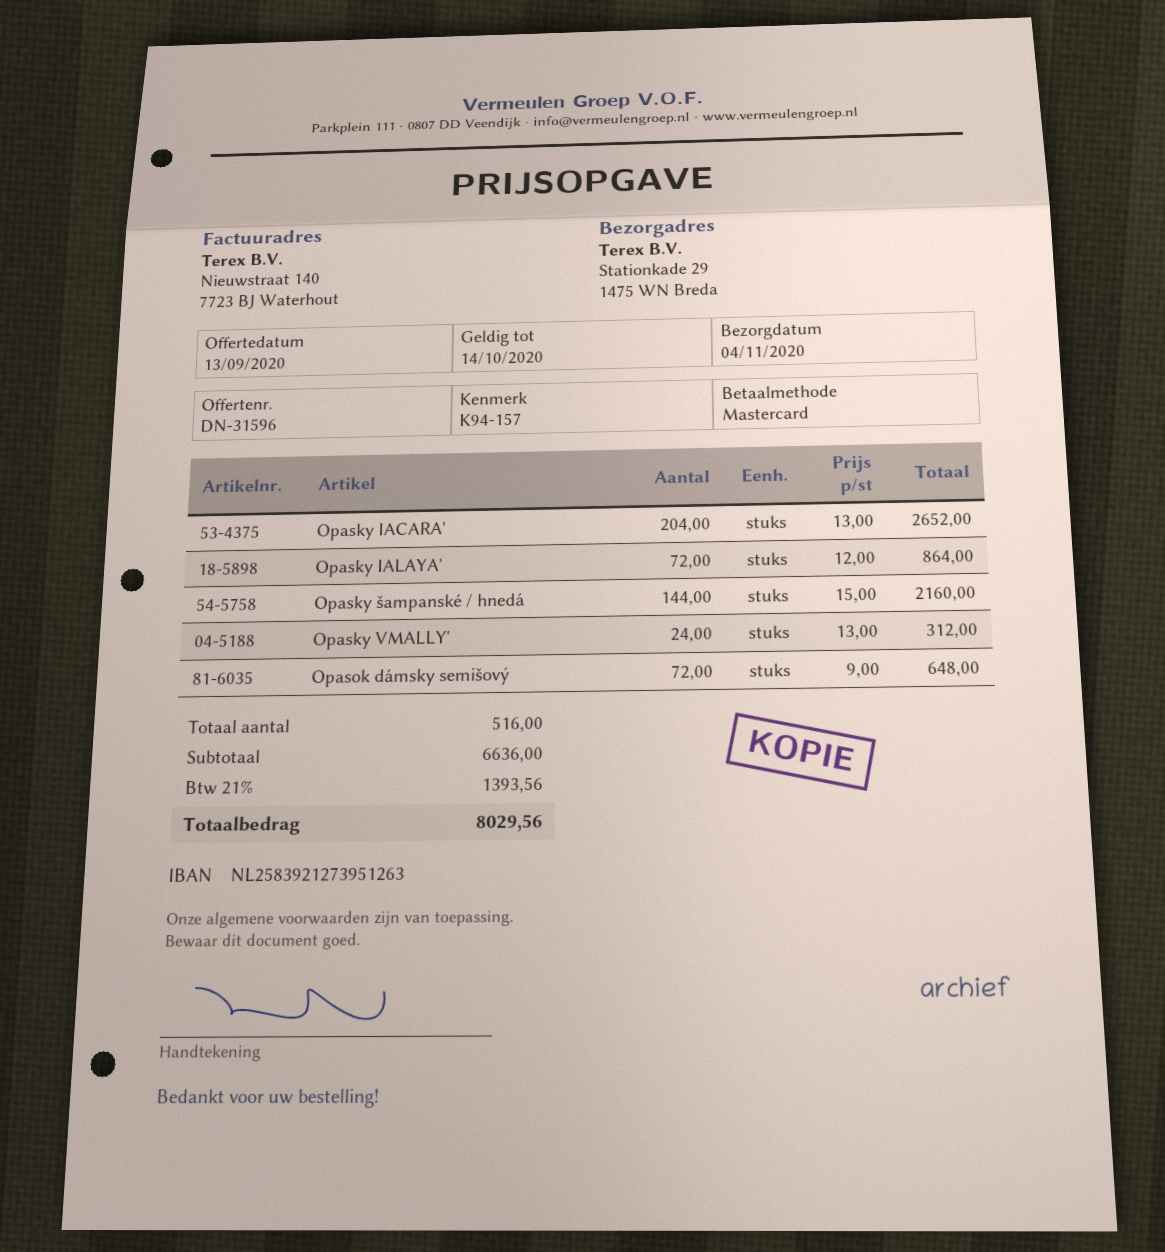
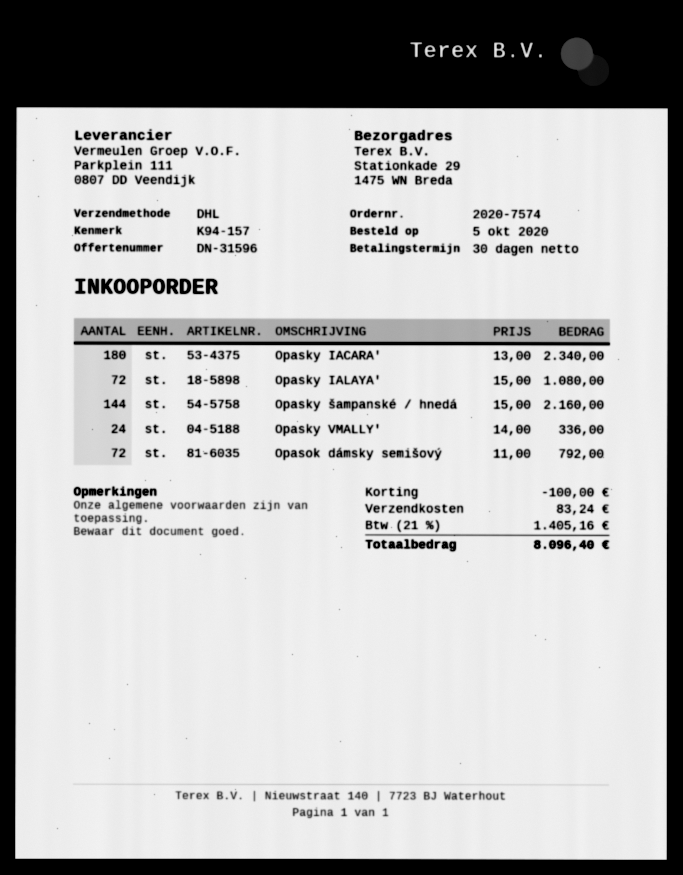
Opasky IACARA': 204 x 13.00 = 2652.00 -> 180 x 13.00 = 2340.00
Opasky IALAYA': 72 x 12.00 = 864.00 -> 72 x 15.00 = 1080.00
Opasky VMALLY': 24 x 13.00 = 312.00 -> 24 x 14.00 = 336.00
Opasok dámsky semišový: 72 x 9.00 = 648.00 -> 72 x 11.00 = 792.00
discount: none -> 100.00
shipping: none -> 83.24
tax: 21% = 1393.56 -> 21% = 1405.16
total: 8029.56 -> 8096.40

